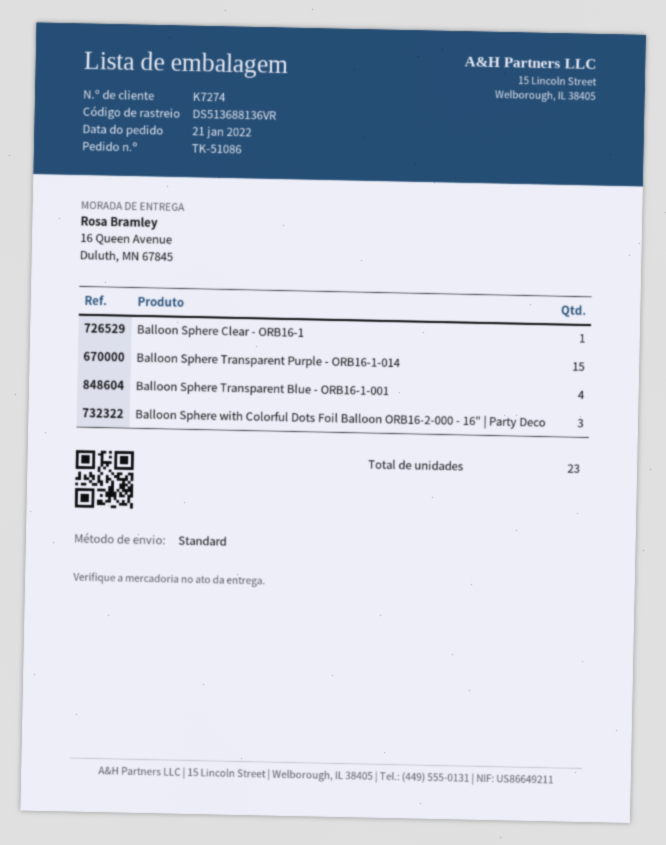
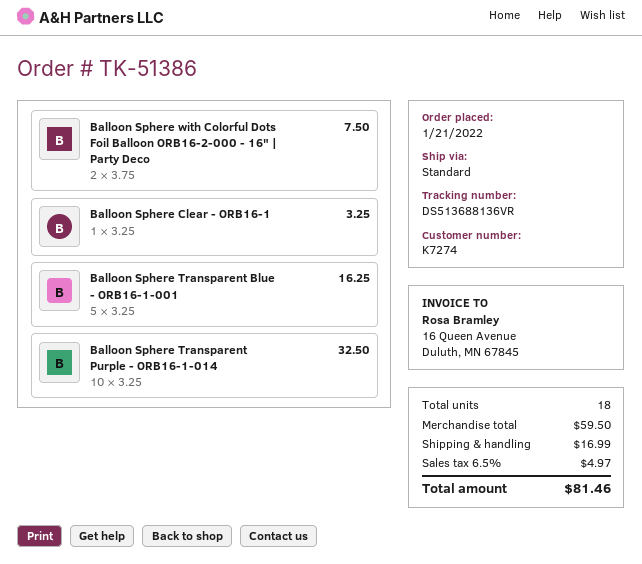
order number: TK-51086 -> TK-51386
Balloon Sphere Transparent Purple - ORB16-1-014: 15 -> 10
Balloon Sphere Transparent Blue - ORB16-1-001: 4 -> 5
Balloon Sphere with Colorful Dots Foil Balloon ORB16-2-000 - 16" | Party Deco: 3 -> 2
total quantity: 23 -> 18

